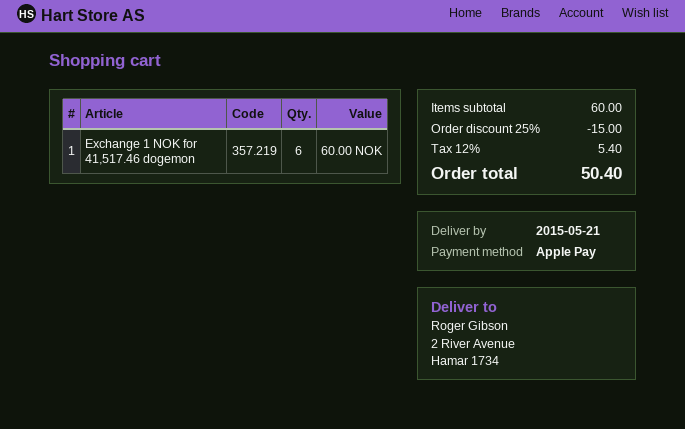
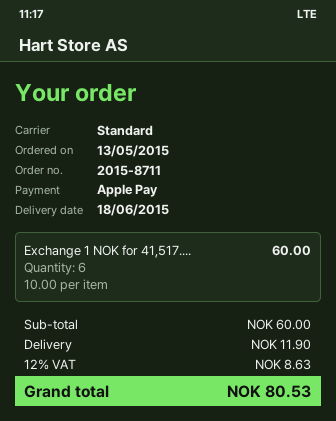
delivery date: 2015-05-21 -> 2015-06-18
discount: 25% = 15.00 -> none
shipping: none -> 11.90
tax: 12% = 5.40 -> 12% = 8.63
total: 50.40 -> 80.53

